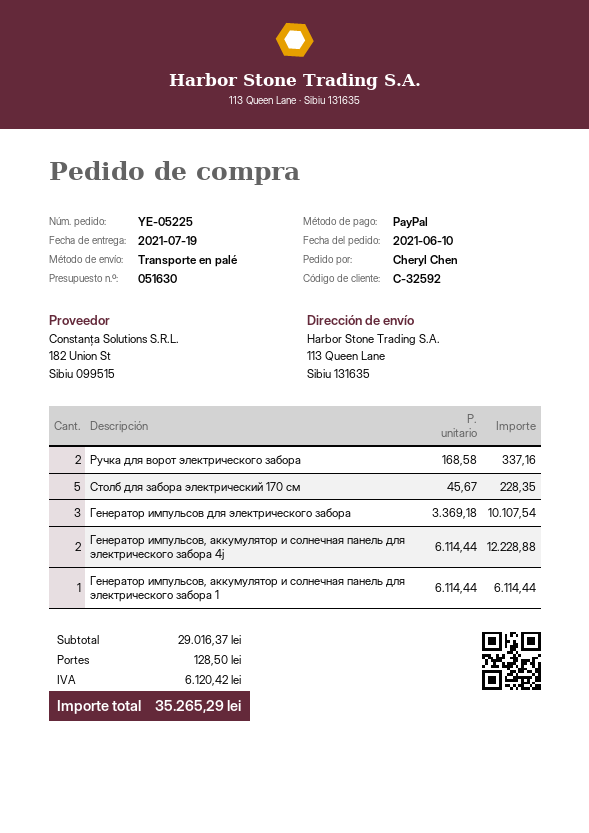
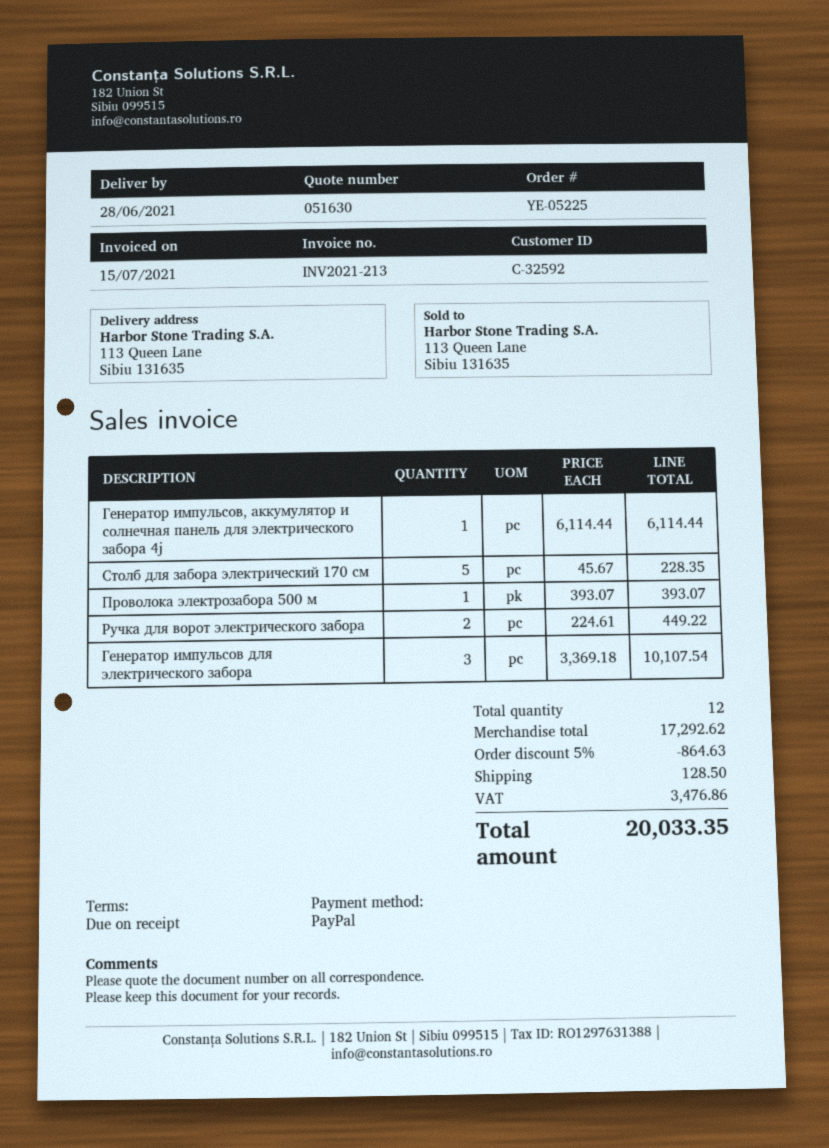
delivery date: 2021-07-19 -> 2021-06-28
Ручка для ворот электрического забора: 2 x 168.58 = 337.16 -> 2 x 224.61 = 449.22
Генератор импульсов, аккумулятор и солнечная панель для электрического забора 4j: 2 x 6114.44 = 12228.88 -> 1 x 6114.44 = 6114.44
Генератор импульсов, аккумулятор и солнечная панель для электрического забора 1: 1 x 6114.44 = 6114.44 -> none
Проволока электрозабора 500 м: none -> 1 x 393.07 = 393.07
subtotal: 29016.37 -> 17292.62
discount: none -> 5% = 864.63
tax: 6120.42 -> 3476.86
total: 35265.29 -> 20033.35

